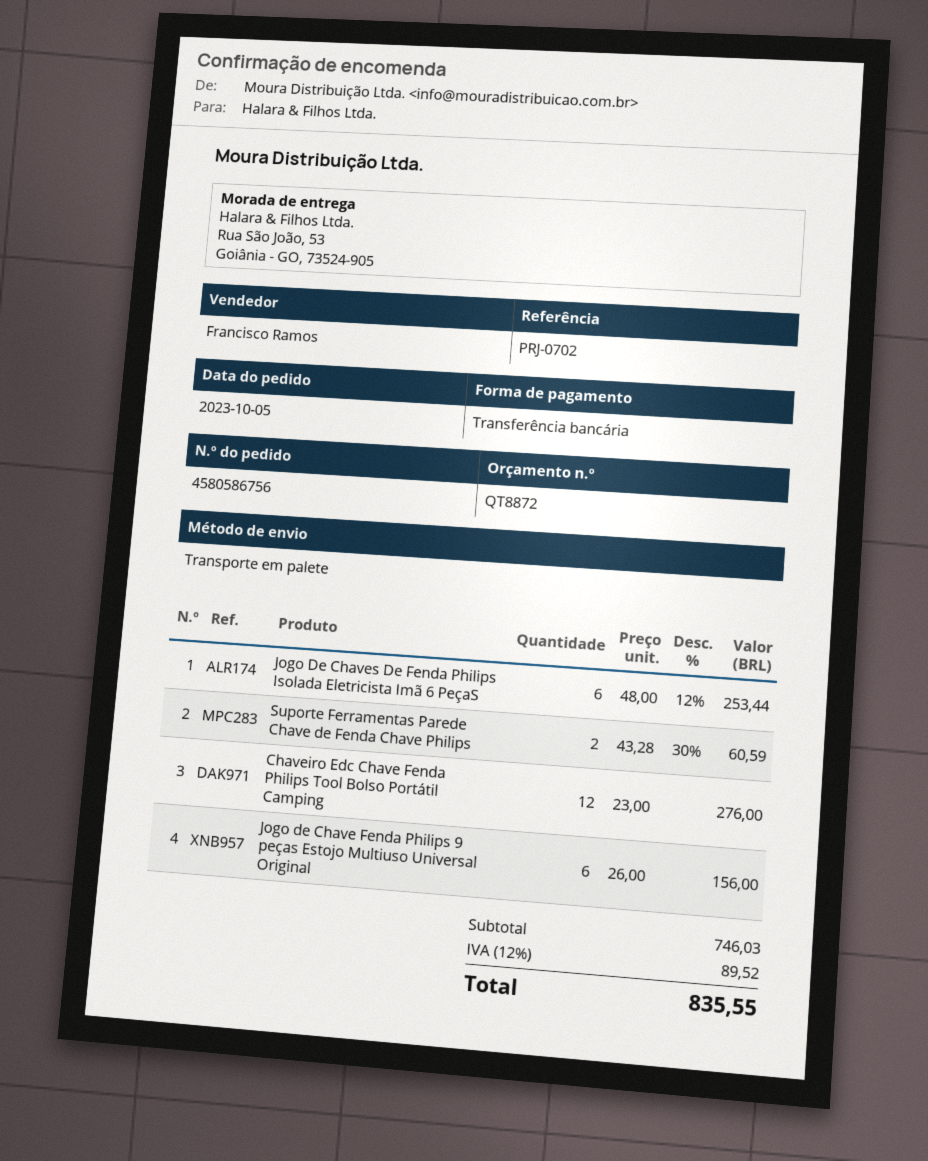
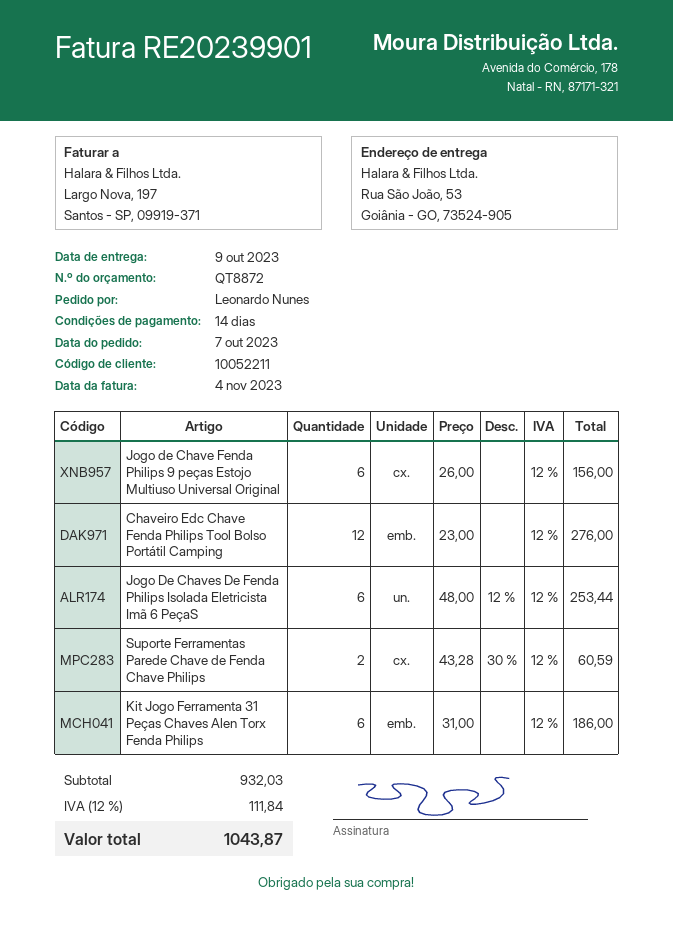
order date: 2023-10-05 -> 2023-10-07
Kit Jogo Ferramenta 31 Peças Chaves Alen Torx Fenda Philips: none -> 6 x 31.00 = 186.00
subtotal: 746.03 -> 932.03
tax: 12% = 89.52 -> 12% = 111.84
total: 835.55 -> 1043.87

